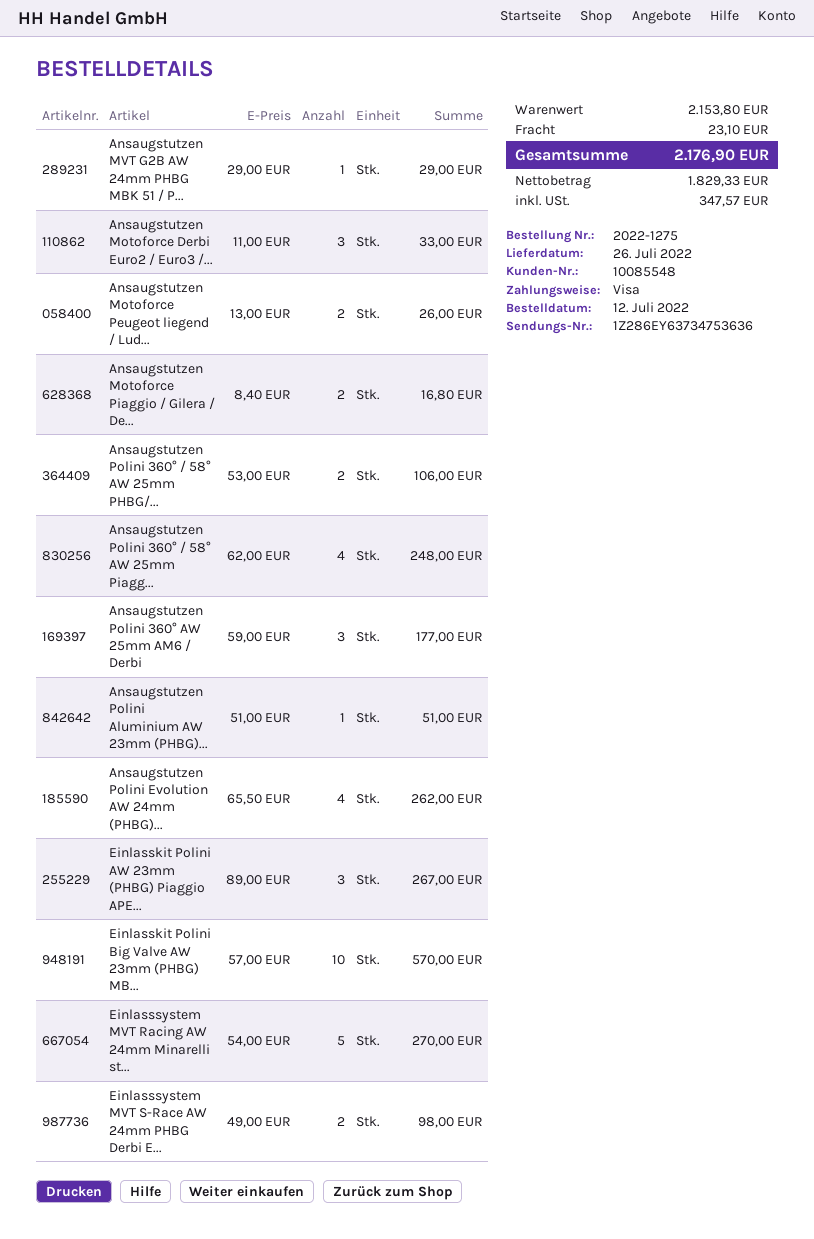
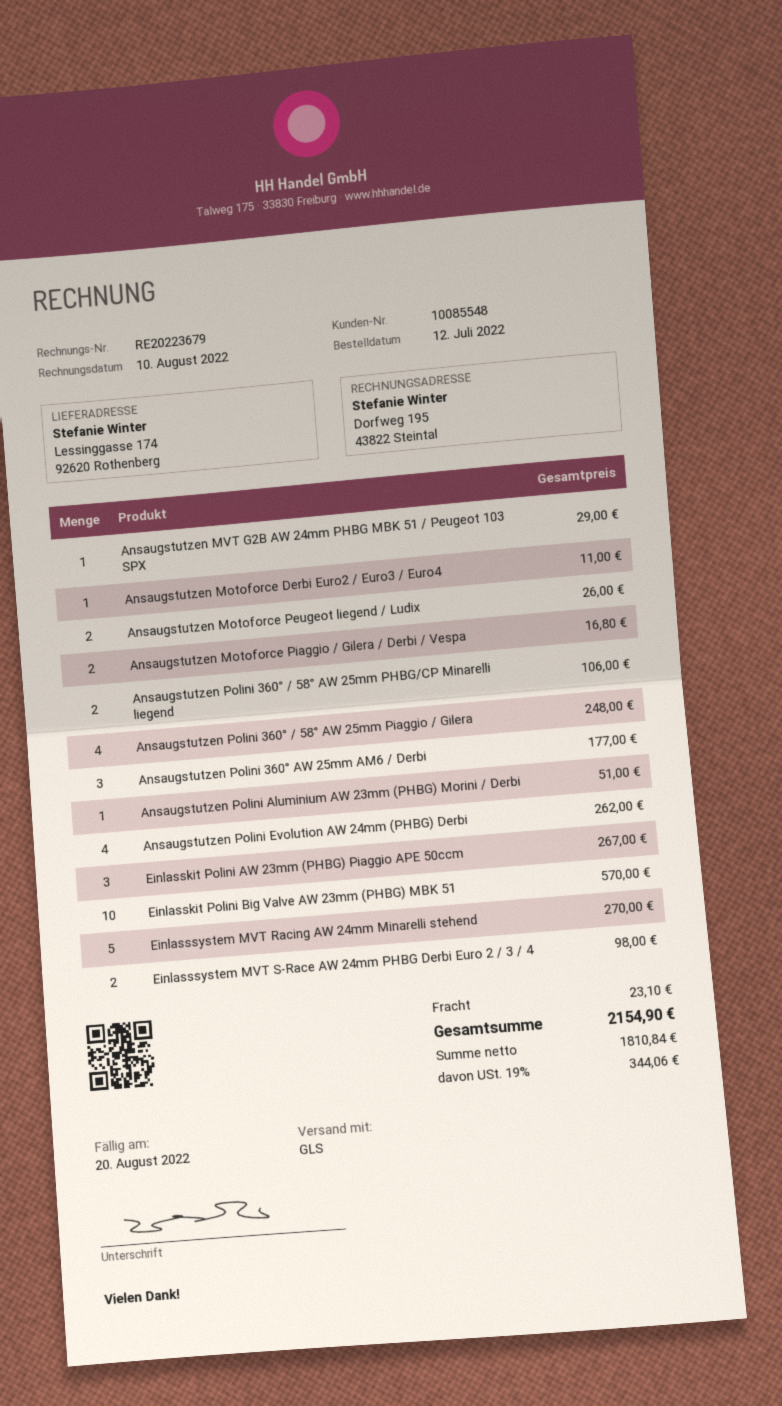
Ansaugstutzen Motoforce Derbi Euro2 / Euro3 /...: 3 for 33.00 -> 1 for 11.00
net: 1829.33 -> 1810.84
tax: 347.57 -> 344.06
total: 2176.90 -> 2154.90

